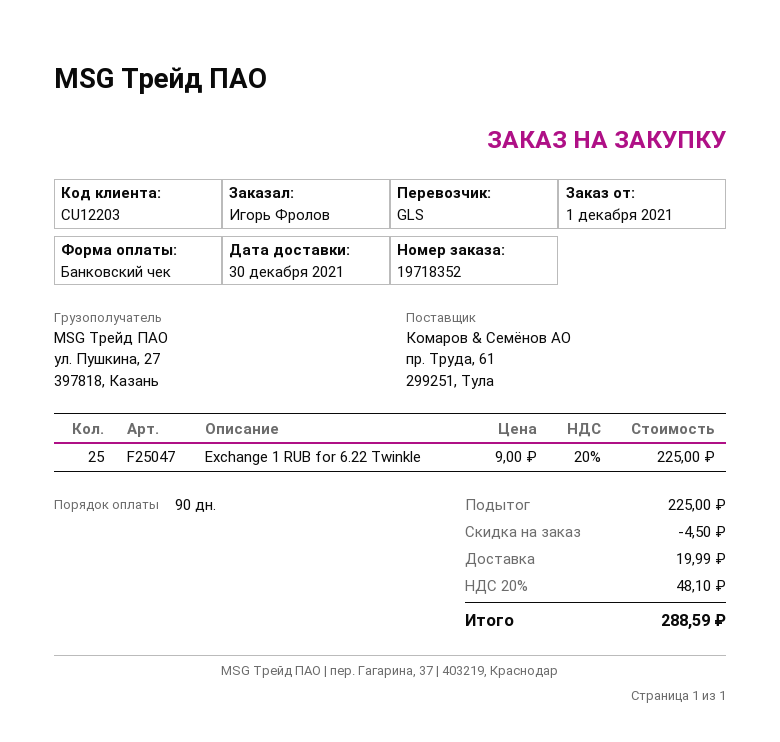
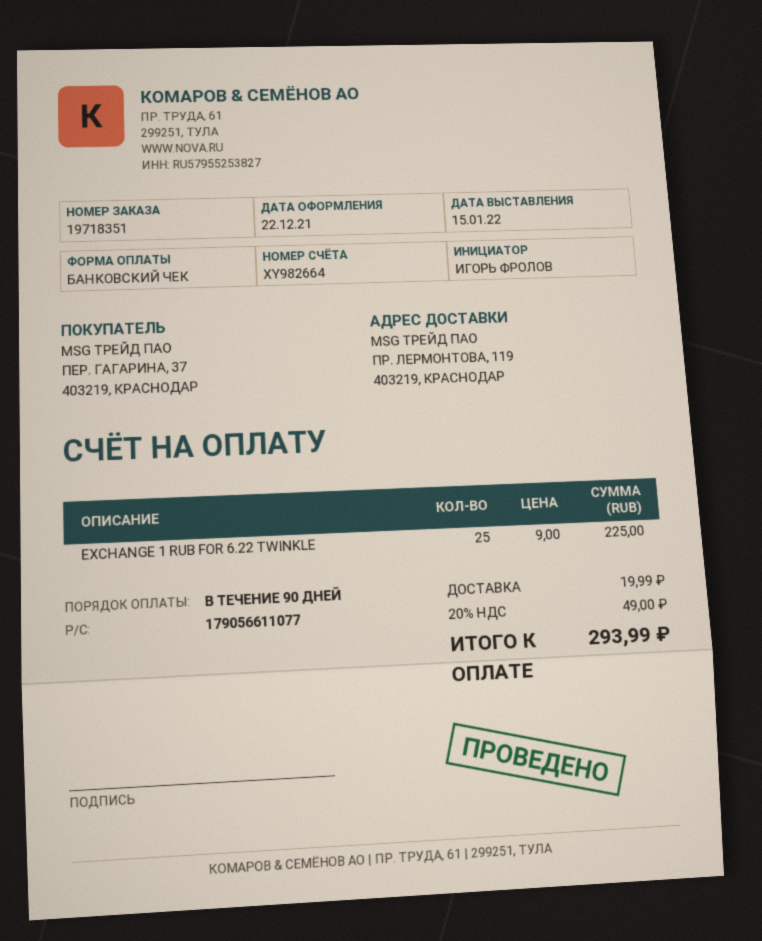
order number: 19718352 -> 19718351
order date: 2021-12-01 -> 2021-12-22
ship to: ул. Пушкина, 27, 397818, Казань -> ПР. ЛЕРМОНТОВА, 119, 403219, КРАСНОДАР
discount: 4.50 -> none
tax: 20% = 48.10 -> 20% = 49.00
total: 288.59 -> 293.99

